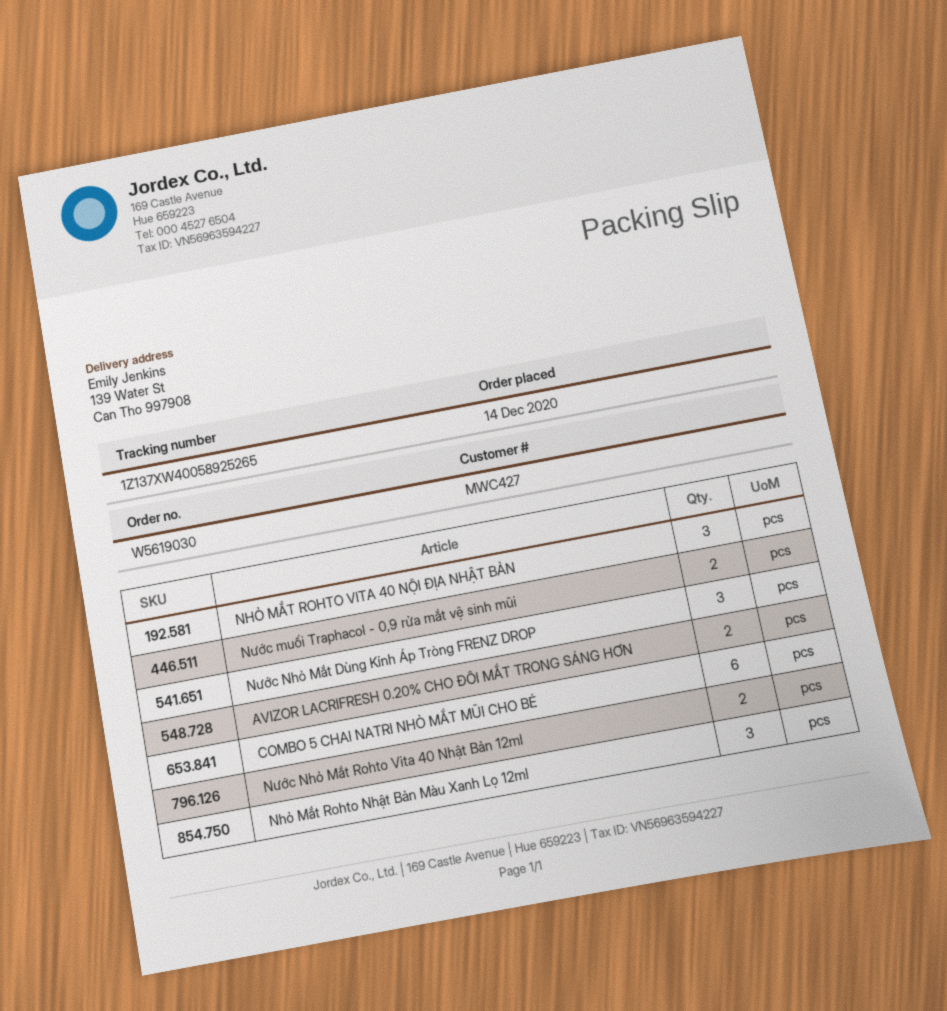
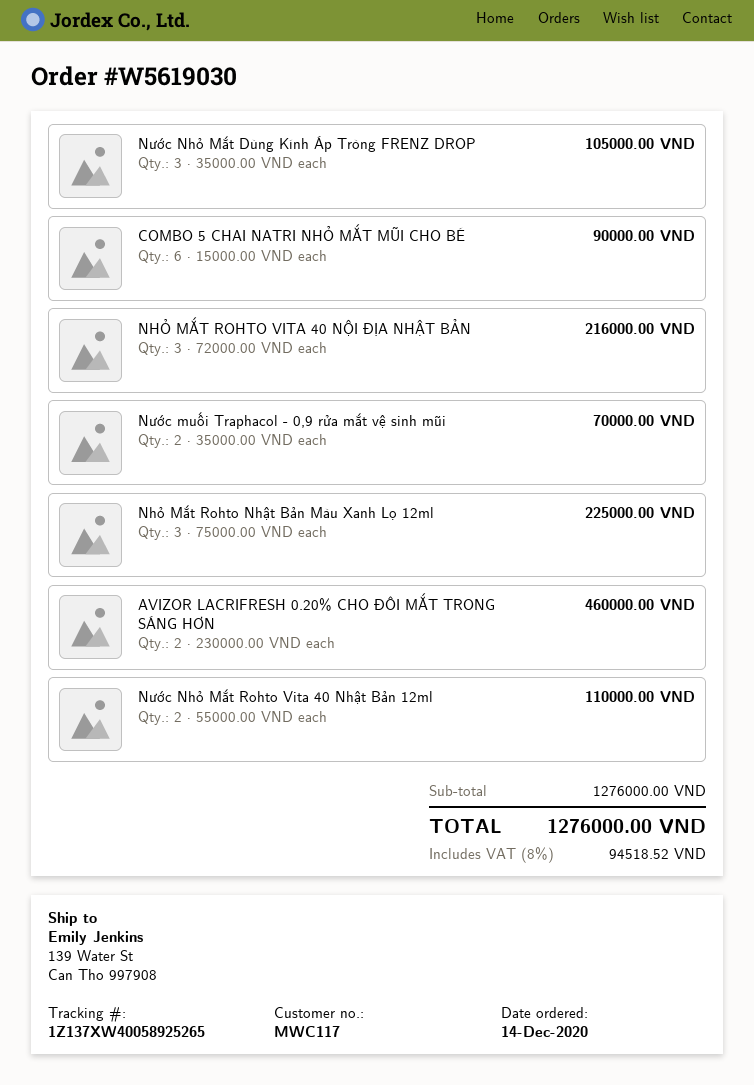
customer number: MWC427 -> MWC117

